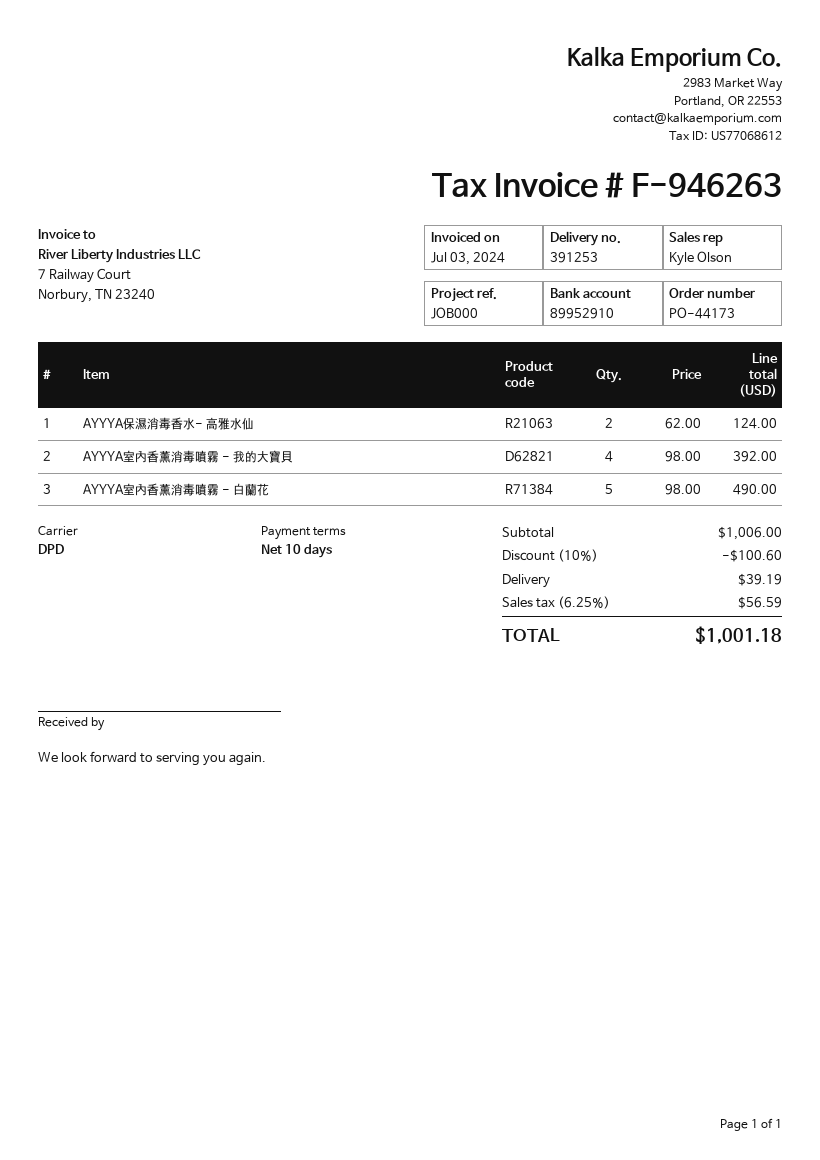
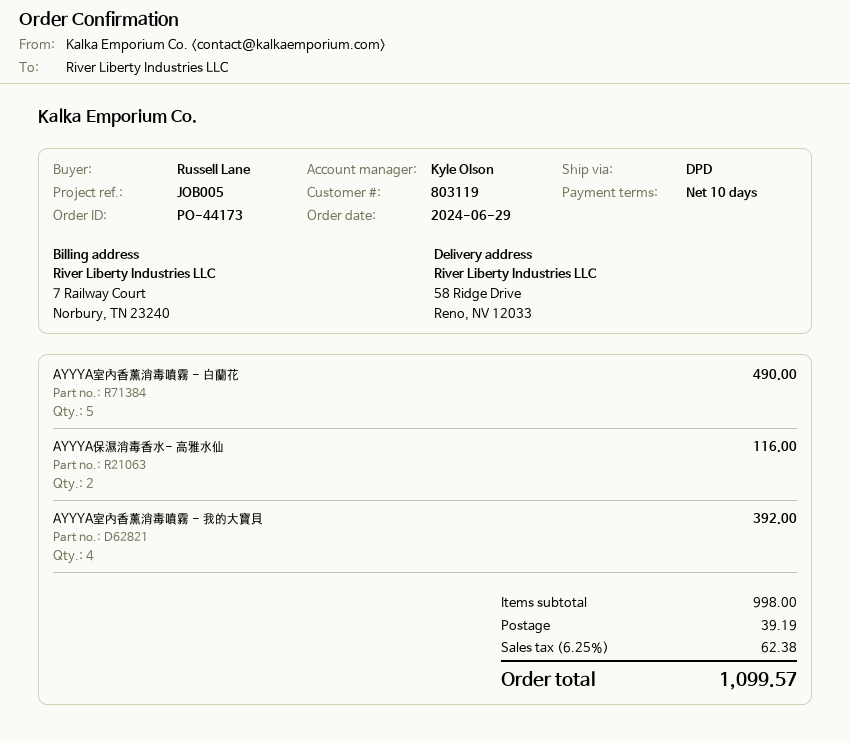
reference: JOB000 -> JOB005
AYYYA保濕消毒香水- 高雅水仙: 2 for 124.00 -> 2 for 116.00
subtotal: 1006.00 -> 998.00
discount: 10% = 100.60 -> none
tax: 6.25% = 56.59 -> 6.25% = 62.38
total: 1001.18 -> 1099.57

